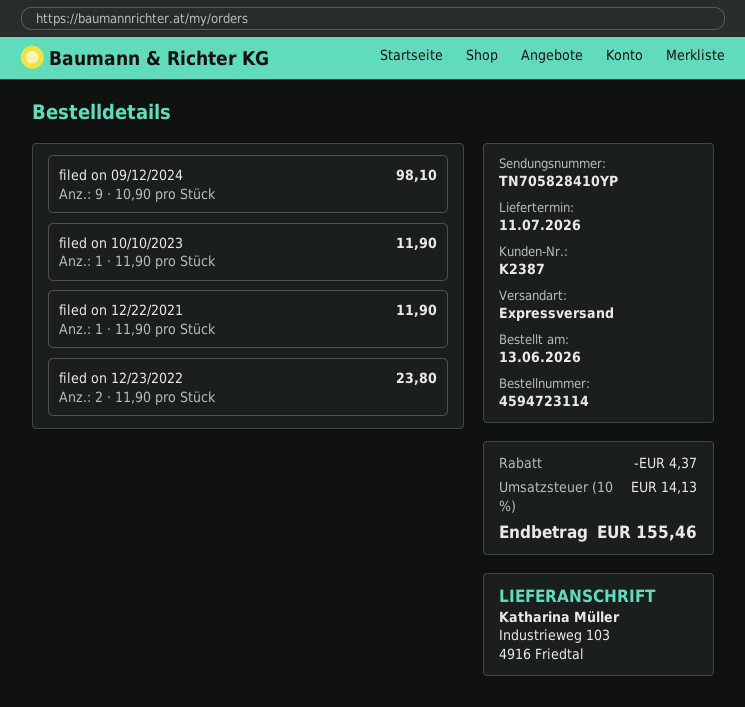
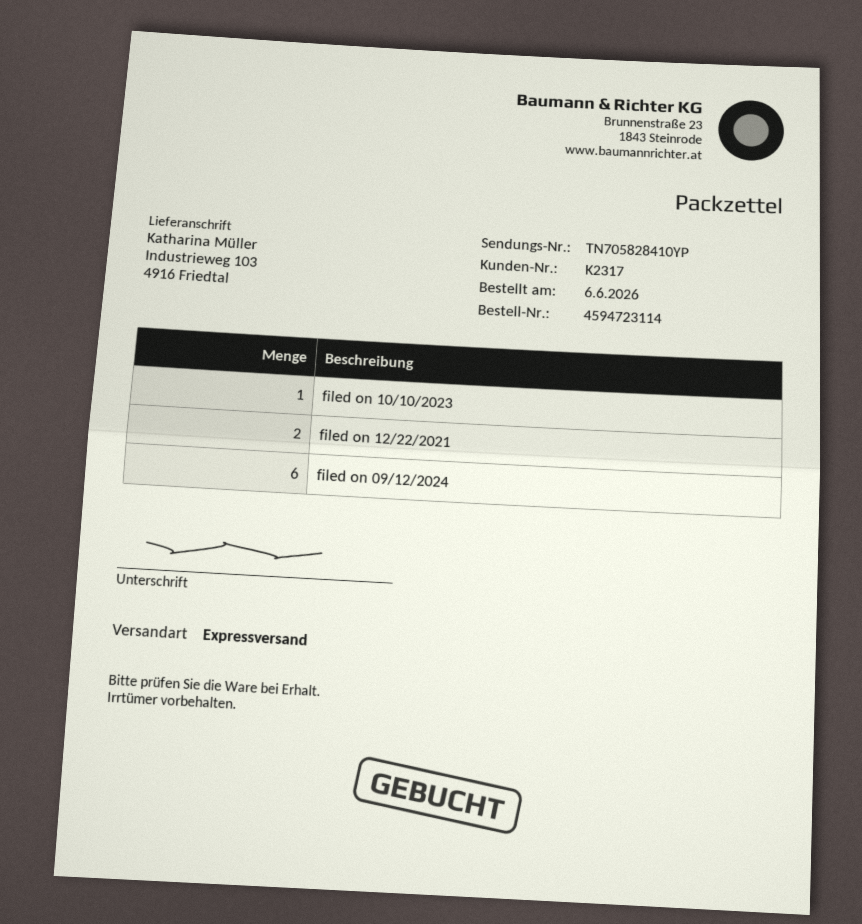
order date: 2026-06-13 -> 2026-06-06
customer number: K2387 -> K2317
filed on 09/12/2024: 9 -> 6
filed on 12/22/2021: 1 -> 2
filed on 12/23/2022: 2 -> none

